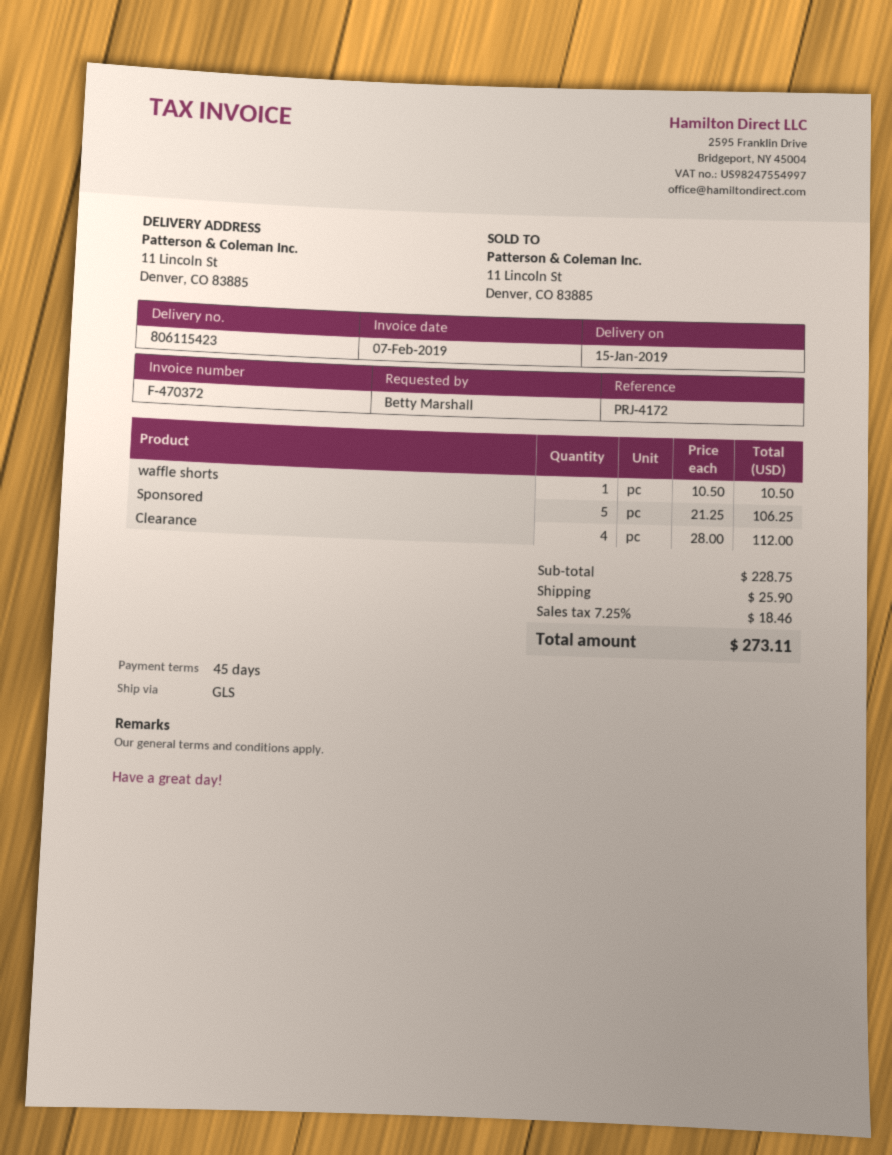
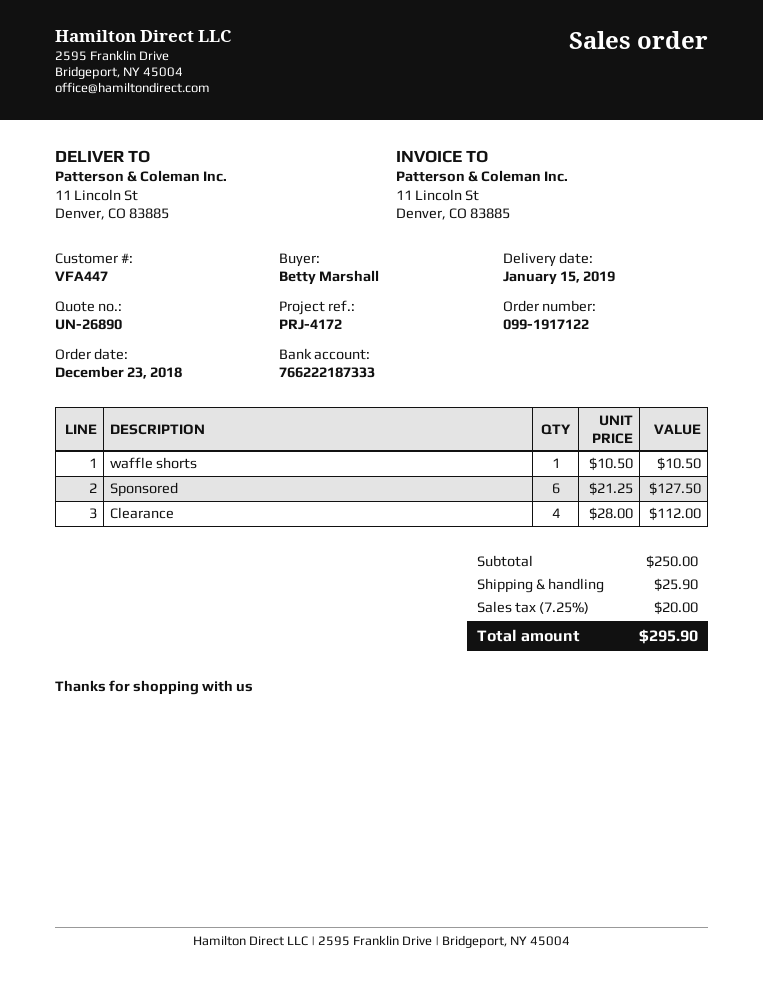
Sponsored: 5 x 21.25 = 106.25 -> 6 x 21.25 = 127.50
subtotal: 228.75 -> 250.00
tax: 7.25% = 18.46 -> 7.25% = 20.00
total: 273.11 -> 295.90

